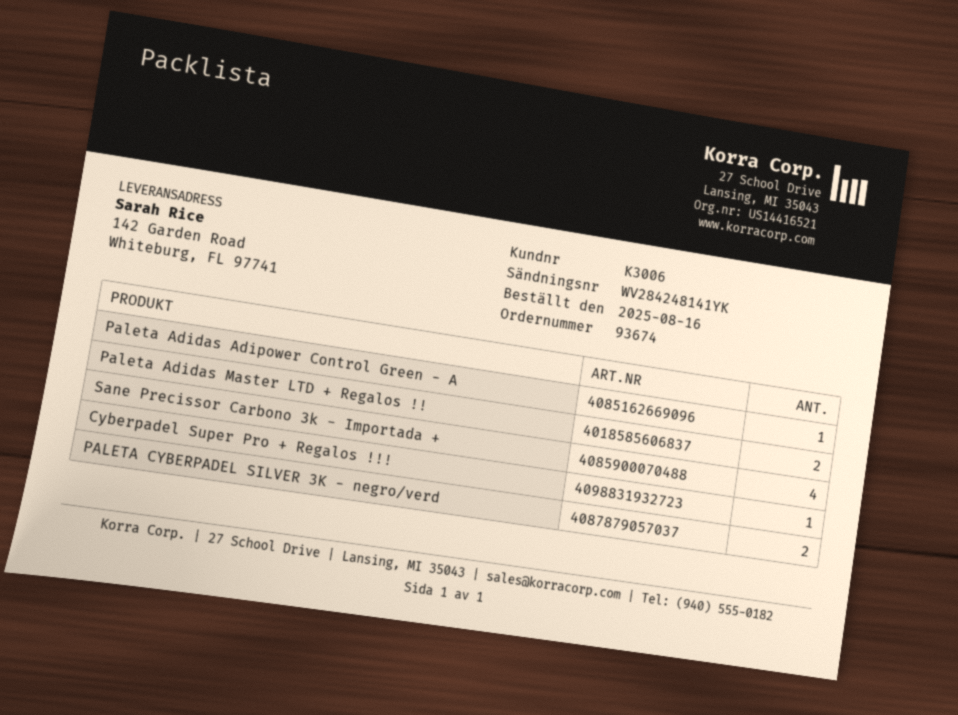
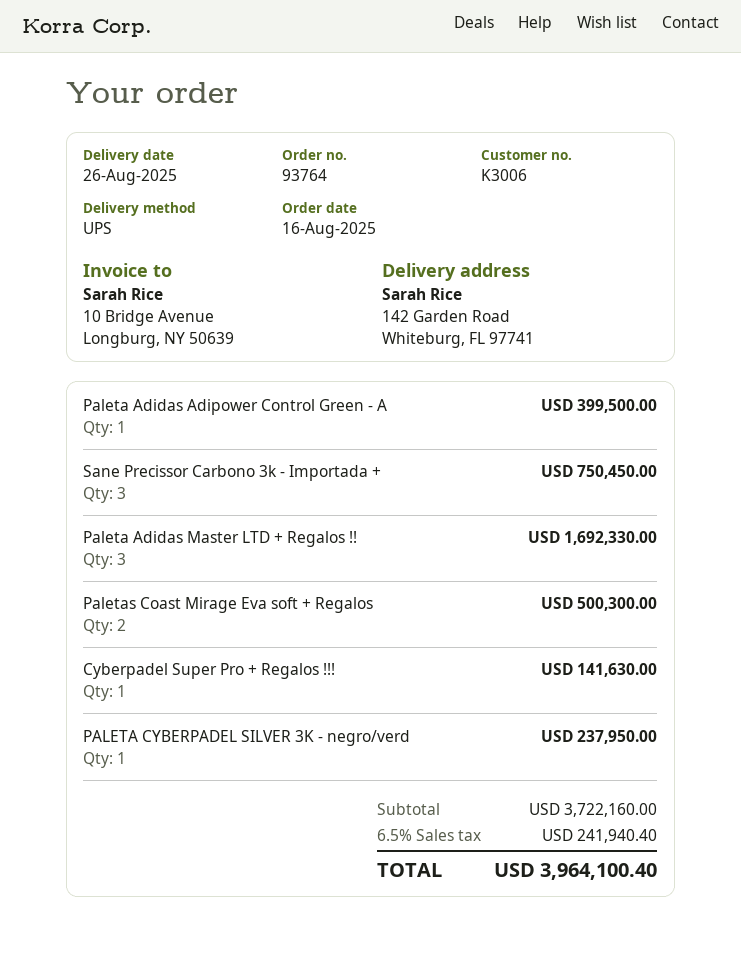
order number: 93674 -> 93764
Paleta Adidas Master LTD + Regalos !!: 2 -> 3
Sane Precissor Carbono 3k - Importada +: 4 -> 3
PALETA CYBERPADEL SILVER 3K - negro/verd: 2 -> 1
Paletas Coast Mirage Eva soft + Regalos: none -> 2

